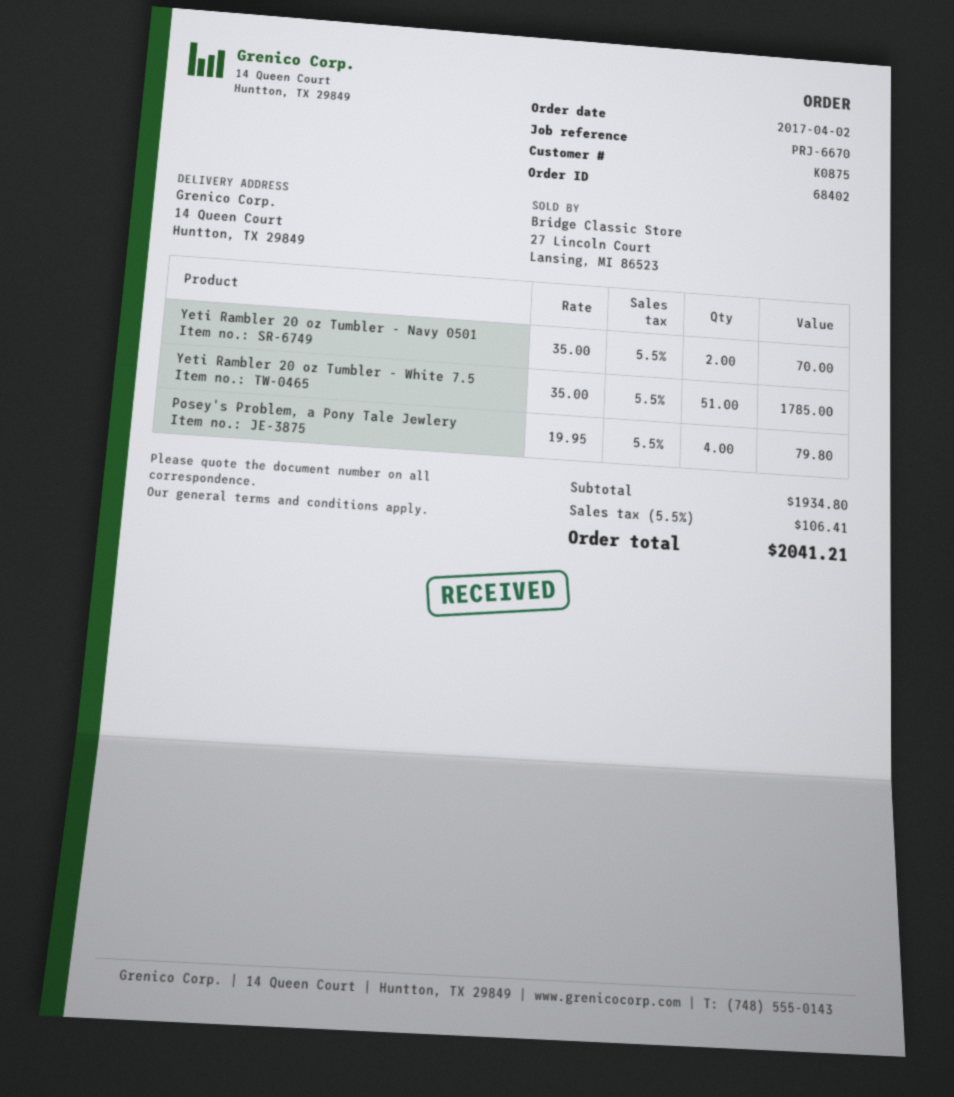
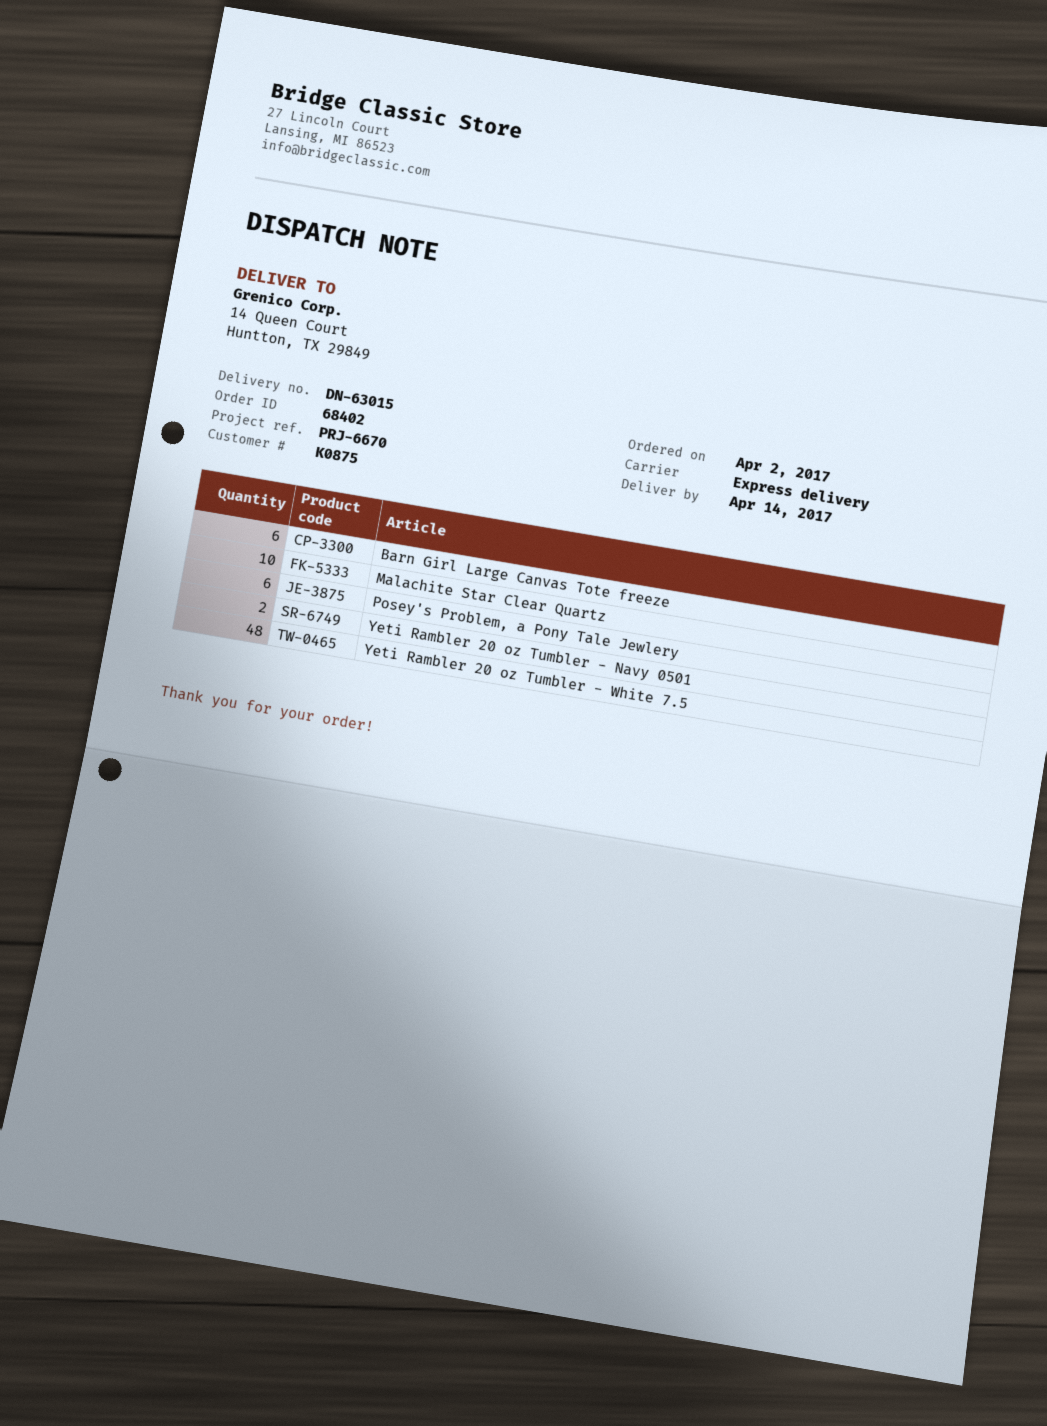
Yeti Rambler 20 oz Tumbler - White 7.5: 51 -> 48
Posey's Problem, a Pony Tale Jewlery: 4 -> 6
Barn Girl Large Canvas Tote freeze: none -> 6
Malachite Star Clear Quartz: none -> 10

